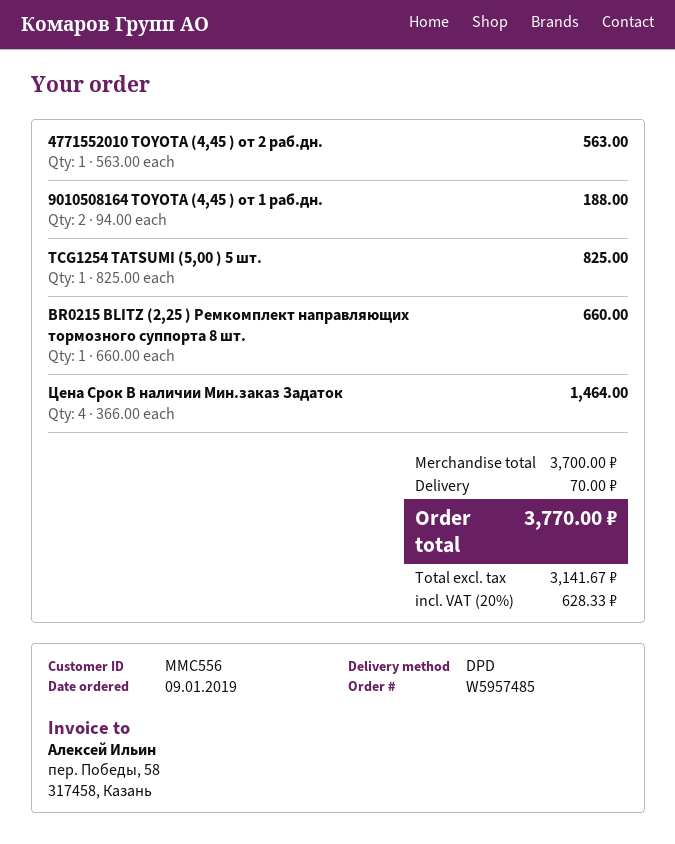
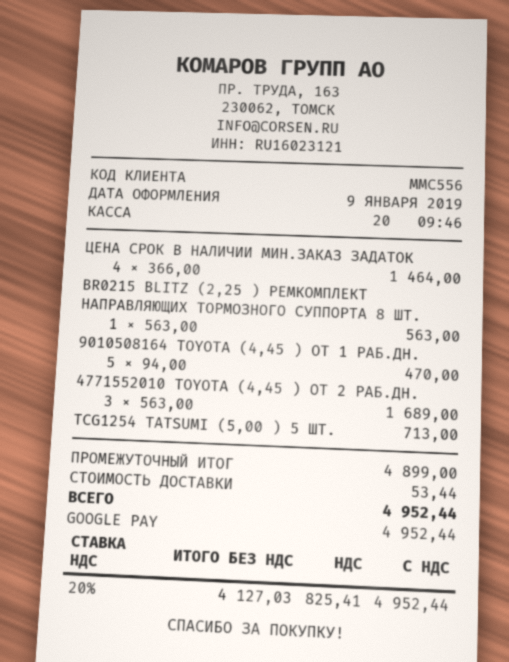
4771552010 TOYOTA (4,45 ) от 2 раб.дн.: 1 x 563.00 = 563.00 -> 3 x 563.00 = 1689.00
9010508164 TOYOTA (4,45 ) от 1 раб.дн.: 2 x 94.00 = 188.00 -> 5 x 94.00 = 470.00
TCG1254 TATSUMI (5,00 ) 5 шт.: 1 x 825.00 = 825.00 -> 1 x 713.00 = 713.00
BR0215 BLITZ (2,25 ) Ремкомплект направляющих тормозного суппорта 8 шт.: 1 x 660.00 = 660.00 -> 1 x 563.00 = 563.00
subtotal: 3700.00 -> 4899.00
shipping: 70.00 -> 53.44
net: 3141.67 -> 4127.03
tax: 20% = 628.33 -> 20% = 825.41
total: 3770.00 -> 4952.44

